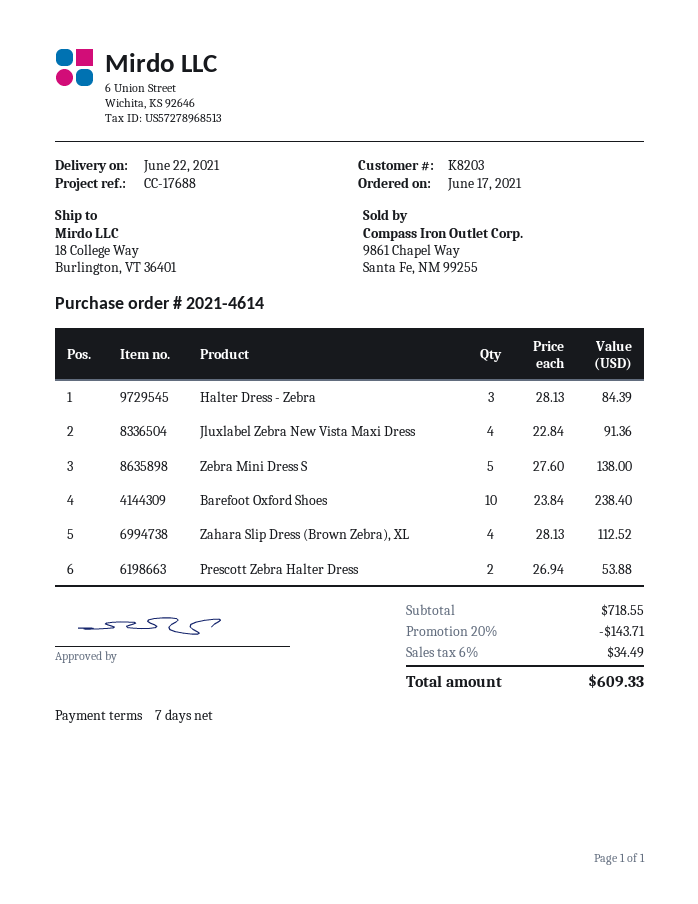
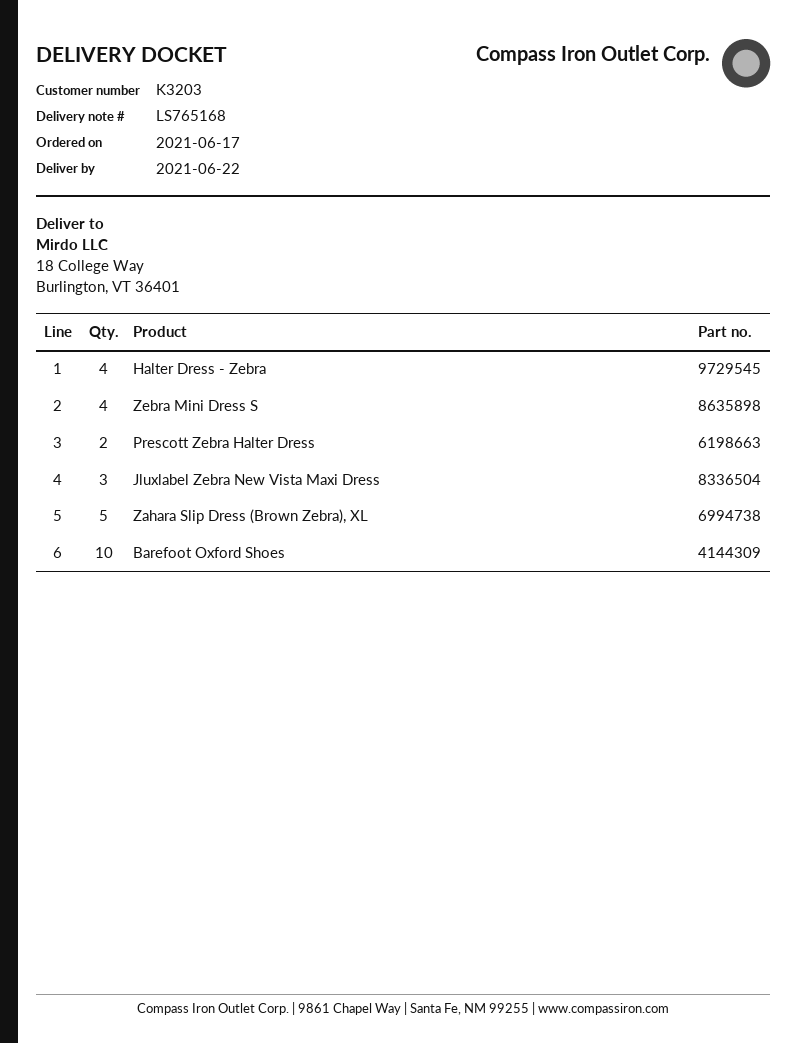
customer number: K8203 -> K3203
Halter Dress - Zebra: 3 -> 4
Jluxlabel Zebra New Vista Maxi Dress: 4 -> 3
Zebra Mini Dress S: 5 -> 4
Zahara Slip Dress (Brown Zebra), XL: 4 -> 5

